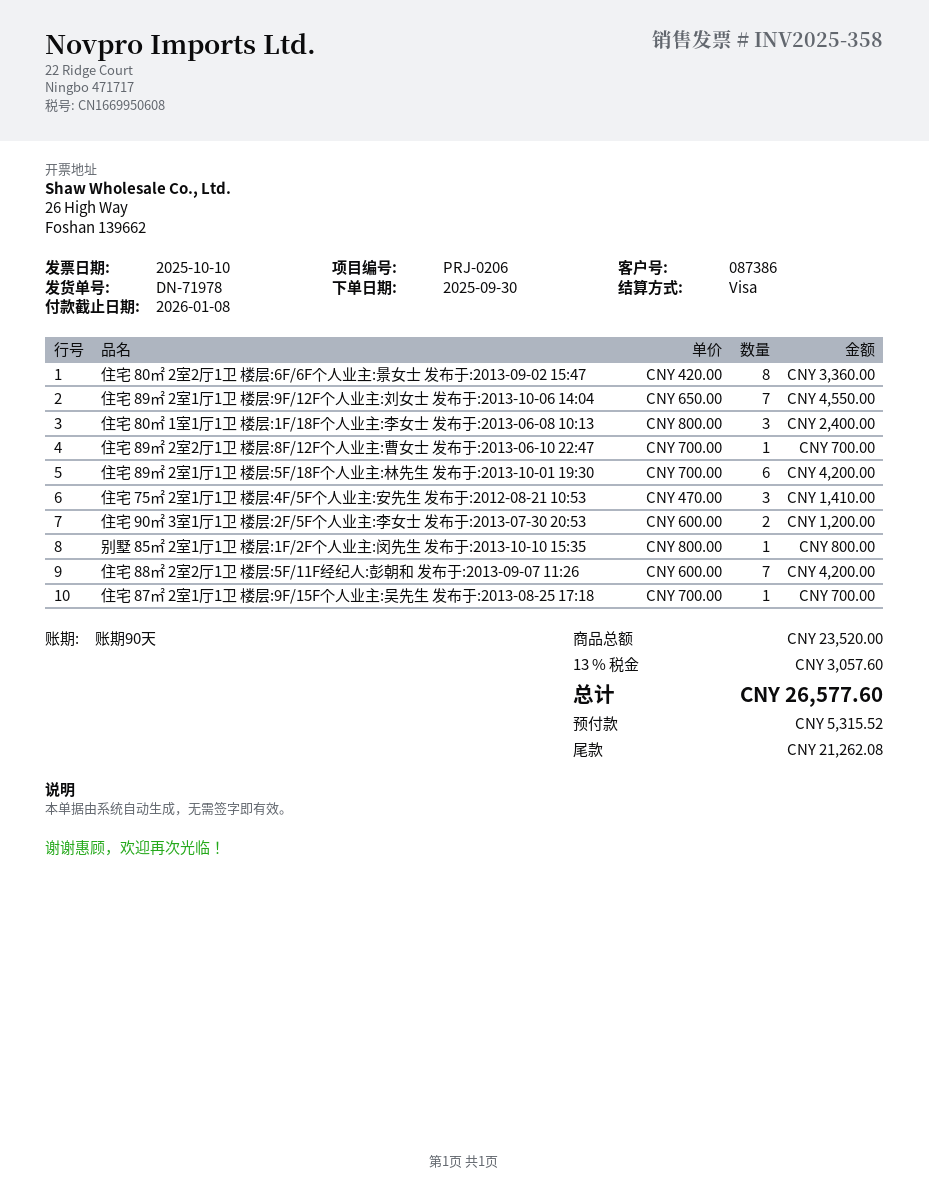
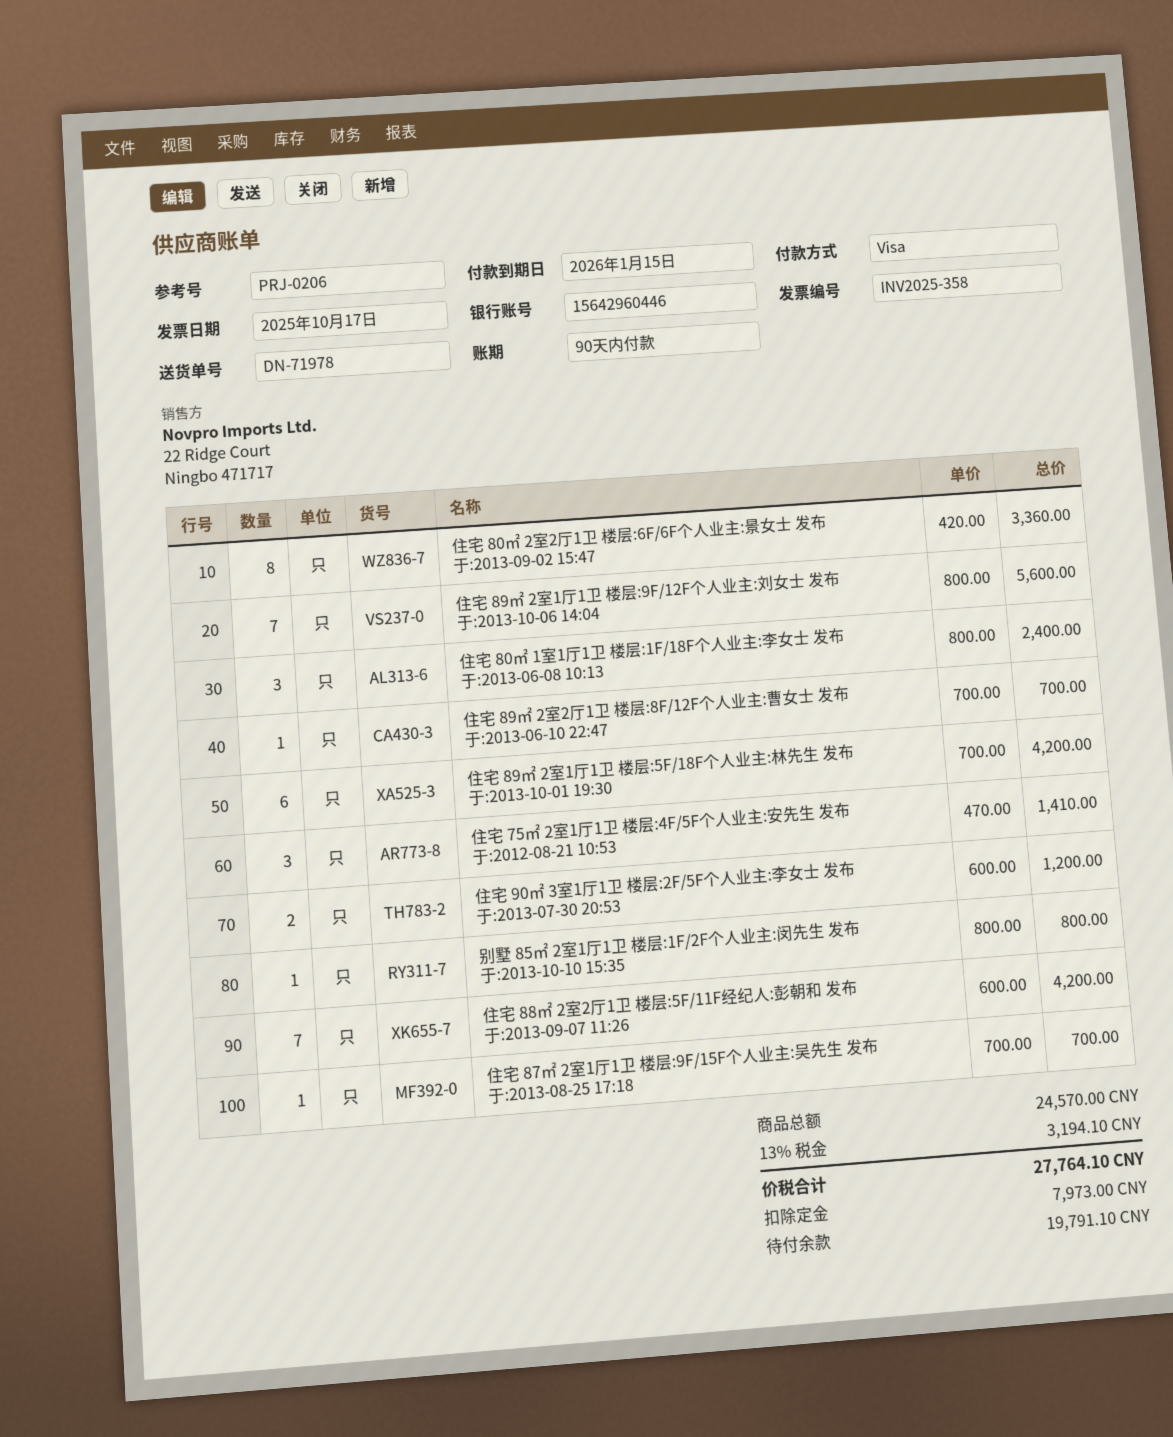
invoice date: 2025-10-10 -> 2025-10-17
due date: 2026-01-08 -> 2026-01-15
住宅 89㎡ 2室1厅1卫 楼层:9F/12F个人业主:刘女士 发布于:2013-10-06 14:04: 7 x 650.00 = 4550.00 -> 7 x 800.00 = 5600.00
subtotal: 23520.00 -> 24570.00
tax: 13% = 3057.60 -> 13% = 3194.10
total: 26577.60 -> 27764.10
deposit: 5315.52 -> 7973.00
balance: 21262.08 -> 19791.10

